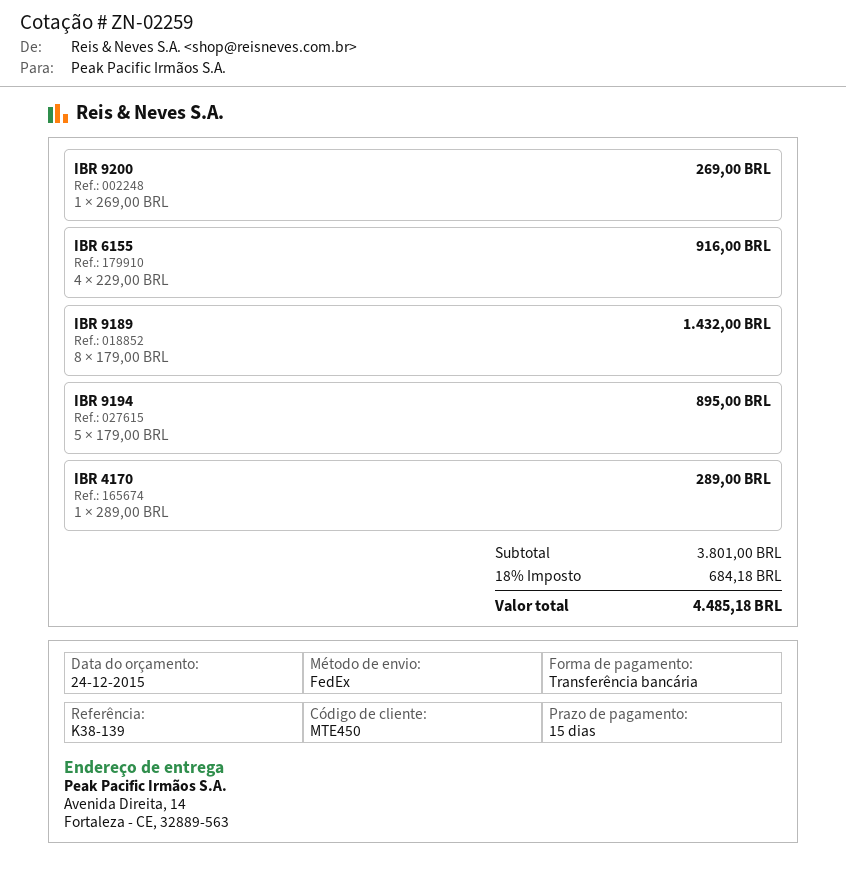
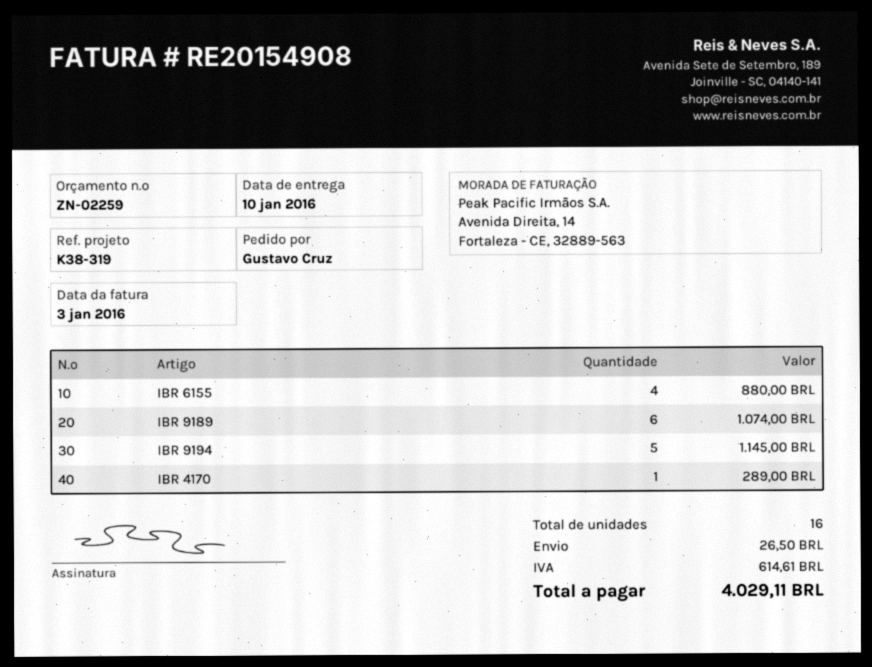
reference: K38-139 -> K38-319
IBR 9200: 1 for 269.00 -> none
IBR 6155: 4 for 916.00 -> 4 for 880.00
IBR 9189: 8 for 1432.00 -> 6 for 1074.00
IBR 9194: 5 for 895.00 -> 5 for 1145.00
shipping: none -> 26.50
tax: 684.18 -> 614.61
total: 4485.18 -> 4029.11

